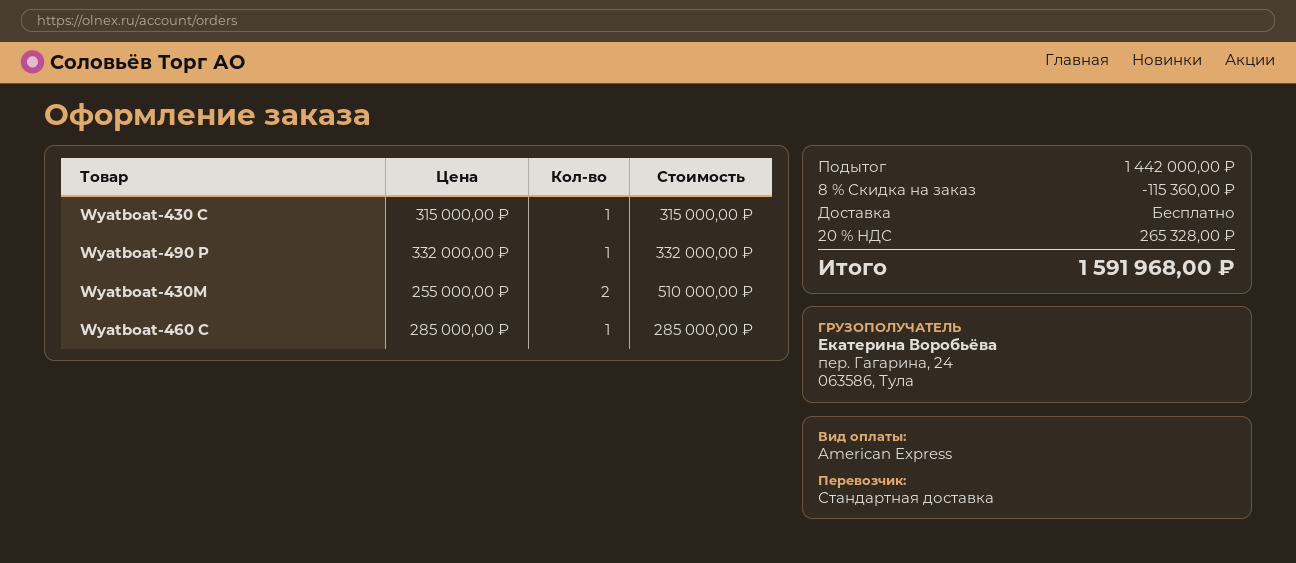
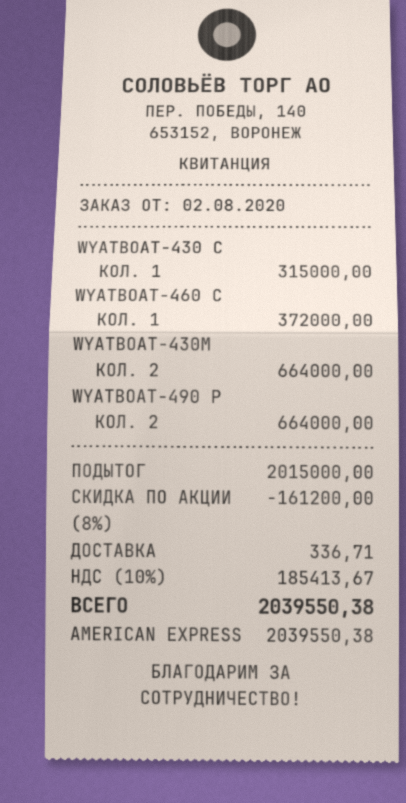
Wyatboat-490 P: 1 for 332000.00 -> 2 for 664000.00
Wyatboat-430М: 2 for 510000.00 -> 2 for 664000.00
Wyatboat-460 C: 1 for 285000.00 -> 1 for 372000.00
subtotal: 1442000.00 -> 2015000.00
discount: 8% = 115360.00 -> 8% = 161200.00
shipping: 0.00 -> 336.71
tax: 20% = 265328.00 -> 10% = 185413.67
total: 1591968.00 -> 2039550.38

